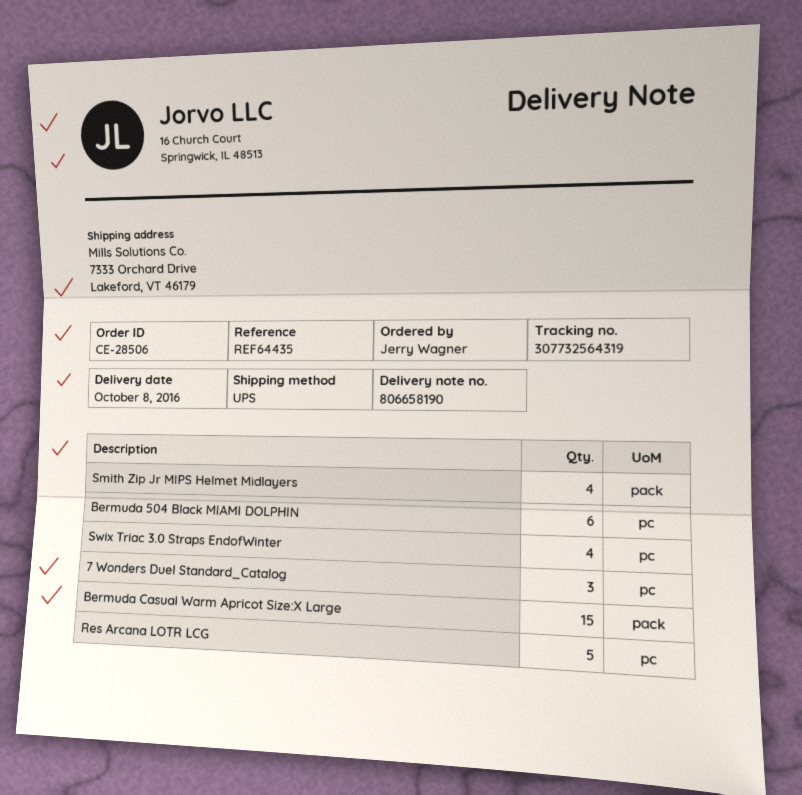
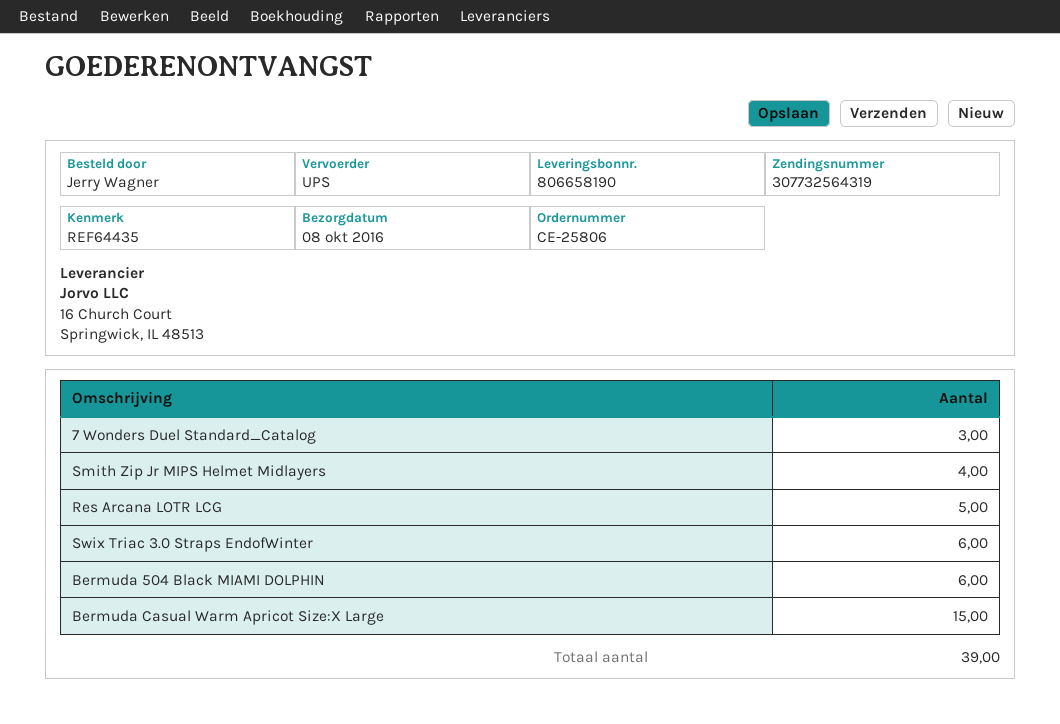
order number: CE-28506 -> CE-25806
Swix Triac 3.0 Straps EndofWinter: 4 -> 6

